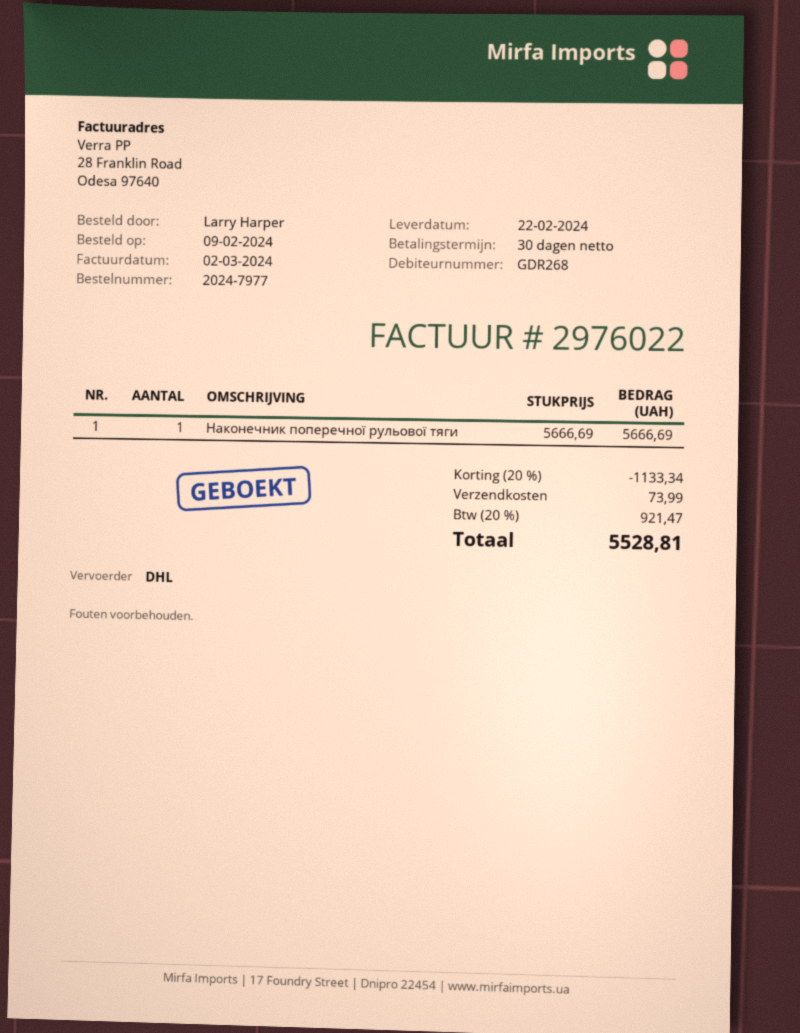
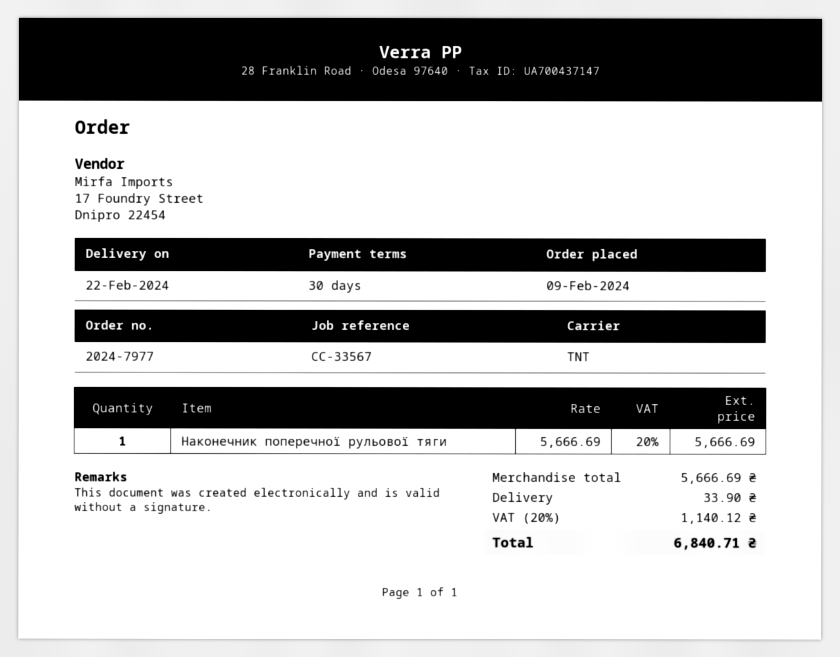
shipping method: DHL -> TNT
discount: 20% = 1133.34 -> none
shipping: 73.99 -> 33.90
tax: 20% = 921.47 -> 20% = 1140.12
total: 5528.81 -> 6840.71

